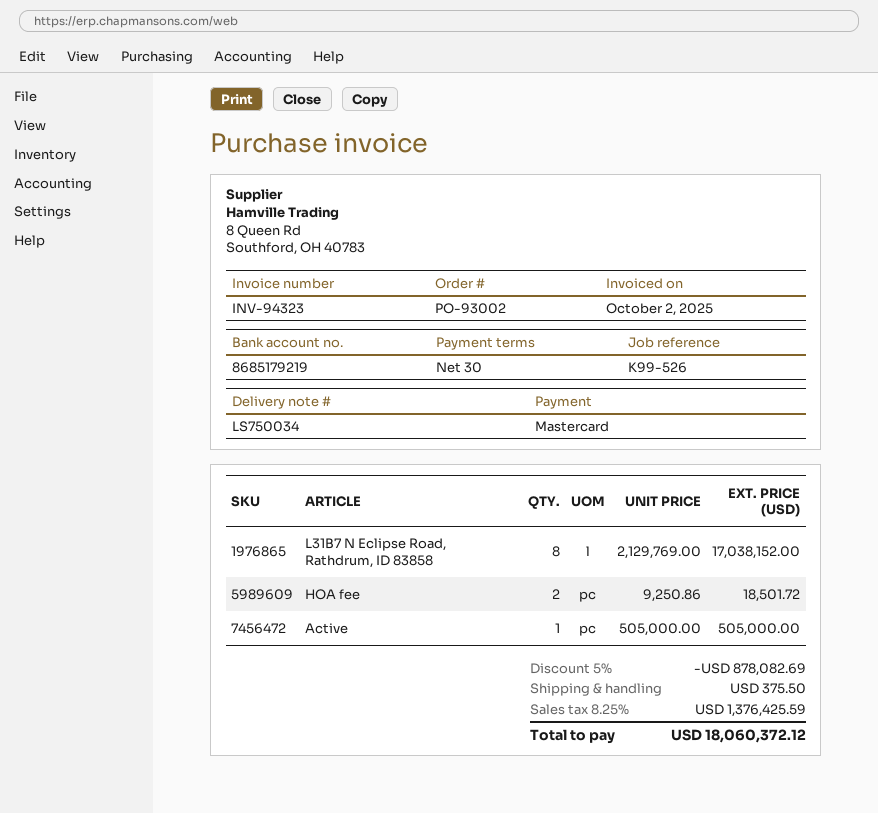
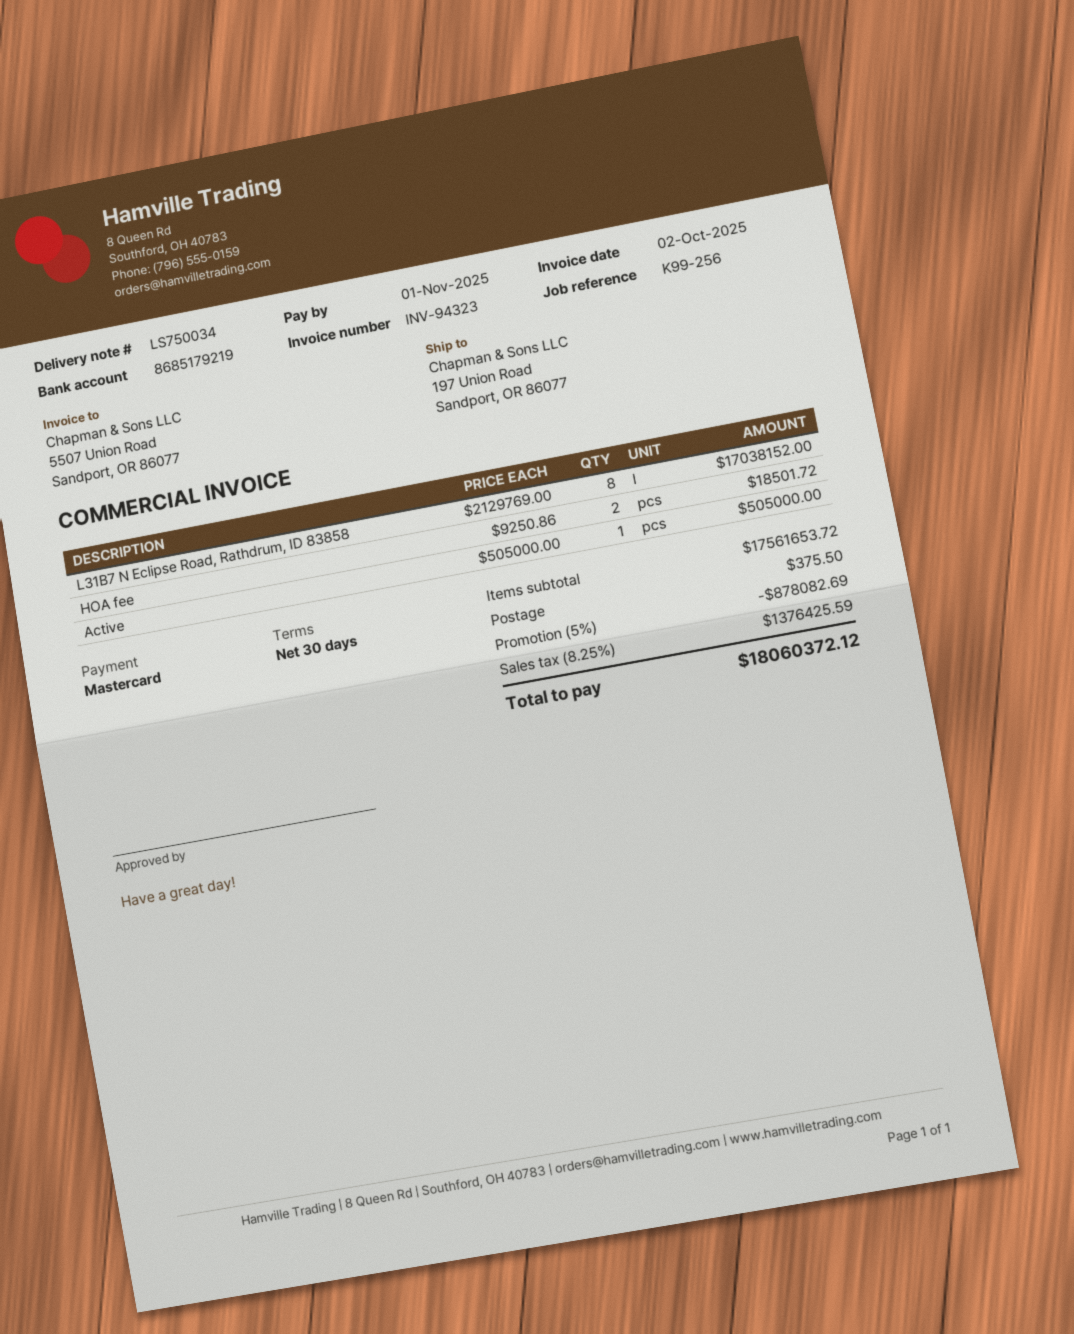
reference: K99-526 -> K99-256

